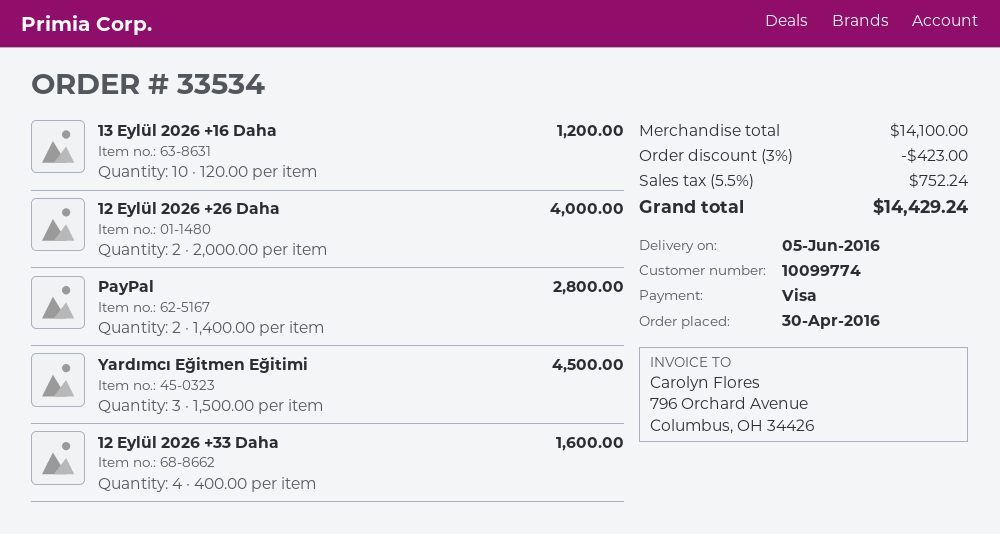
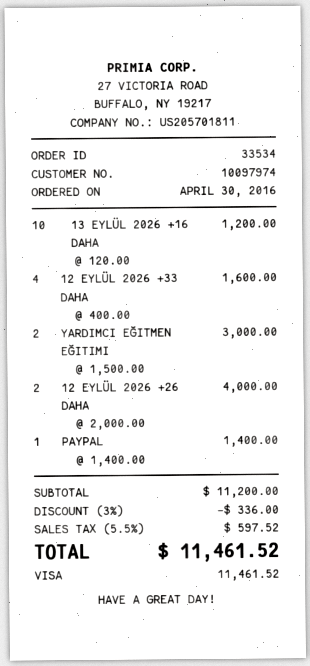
customer number: 10099774 -> 10097974
PayPal: 2 x 1400.00 = 2800.00 -> 1 x 1400.00 = 1400.00
Yardımcı Eğitmen Eğitimi: 3 x 1500.00 = 4500.00 -> 2 x 1500.00 = 3000.00
subtotal: 14100.00 -> 11200.00
discount: 3% = 423.00 -> 3% = 336.00
tax: 5.5% = 752.24 -> 5.5% = 597.52
total: 14429.24 -> 11461.52

